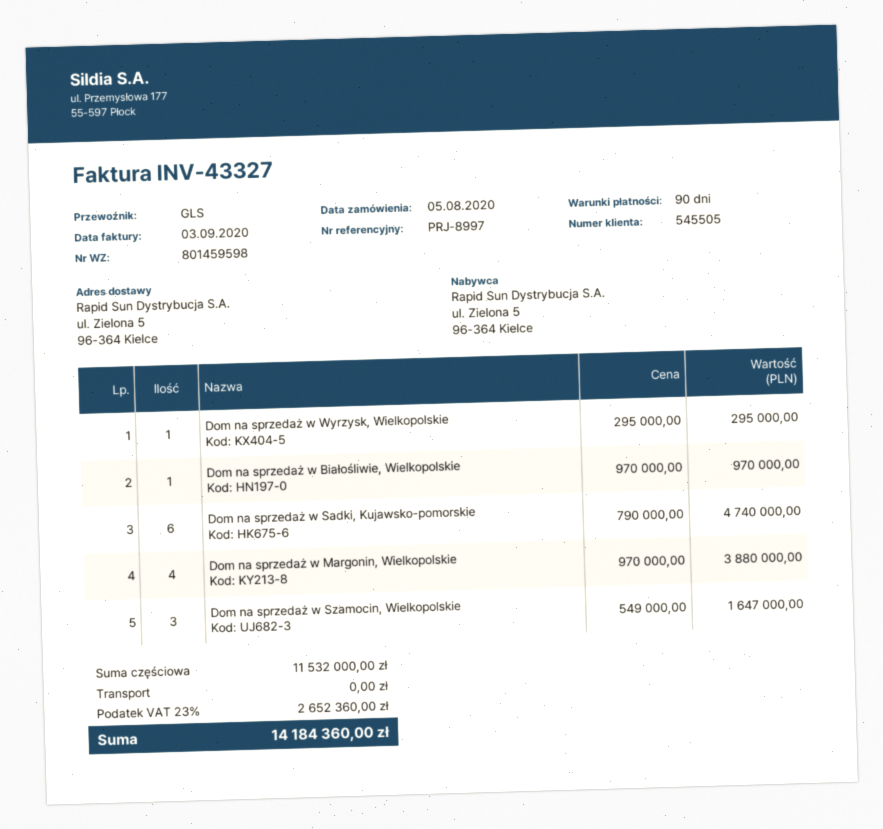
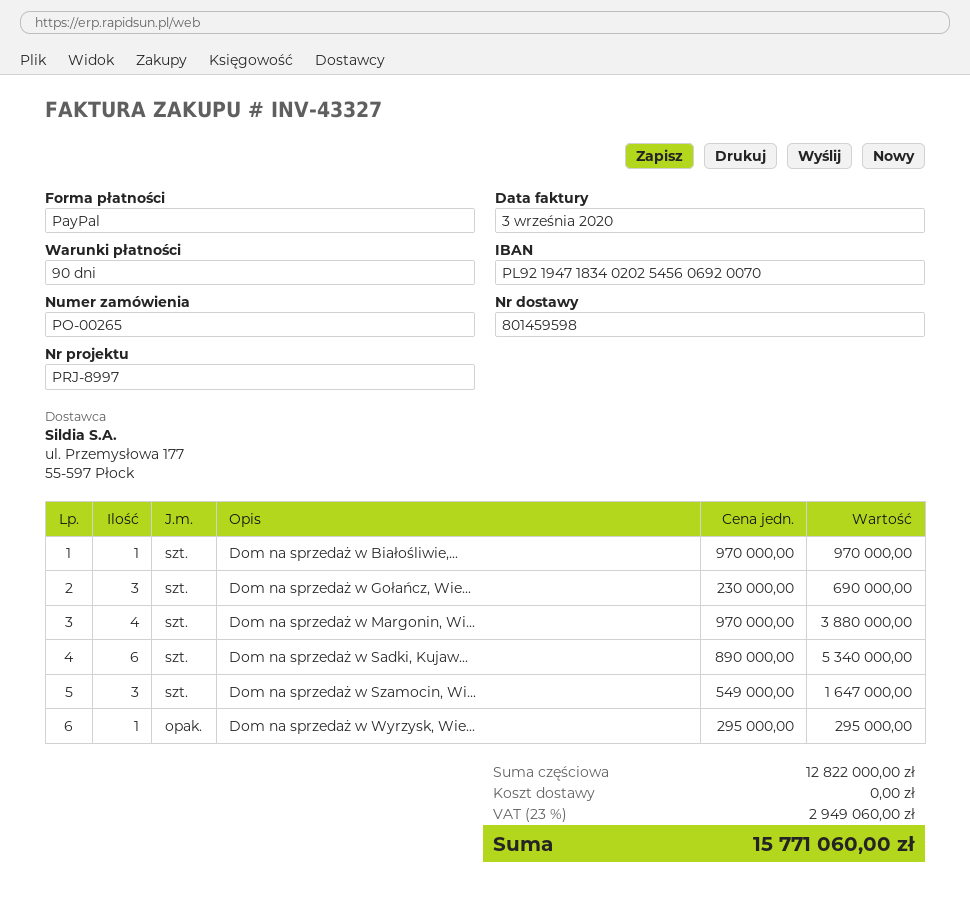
Dom na sprzedaż w Sadki, Kujawsko-pomorskie: 6 x 790000.00 = 4740000.00 -> 6 x 890000.00 = 5340000.00
Dom na sprzedaż w Gołańcz, Wie...: none -> 3 x 230000.00 = 690000.00
subtotal: 11532000.00 -> 12822000.00
tax: 23% = 2652360.00 -> 23% = 2949060.00
total: 14184360.00 -> 15771060.00

